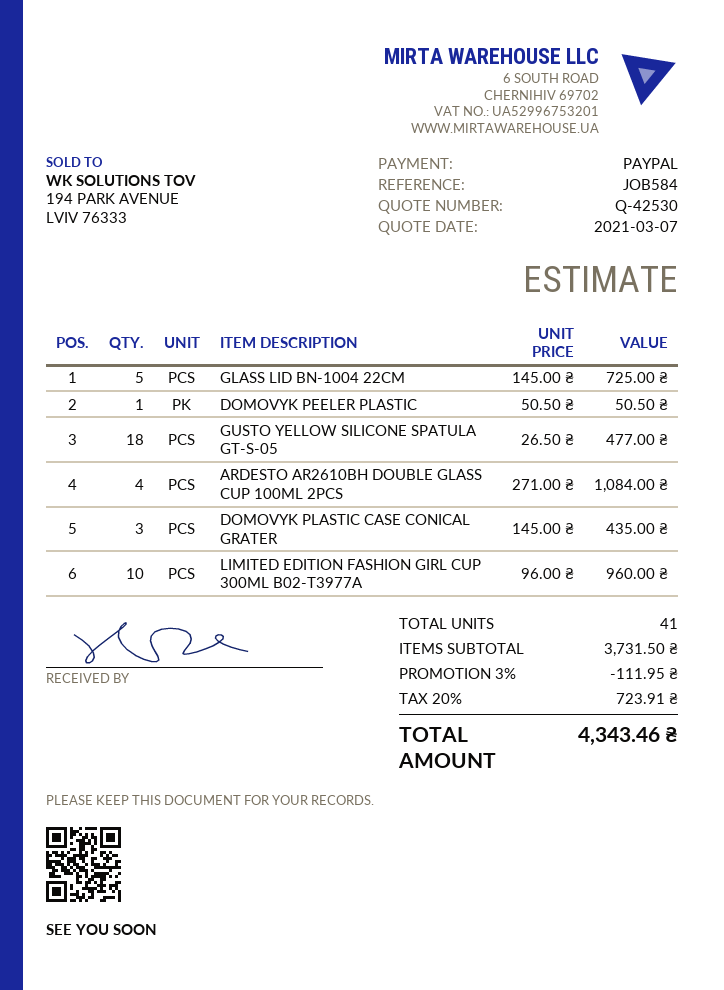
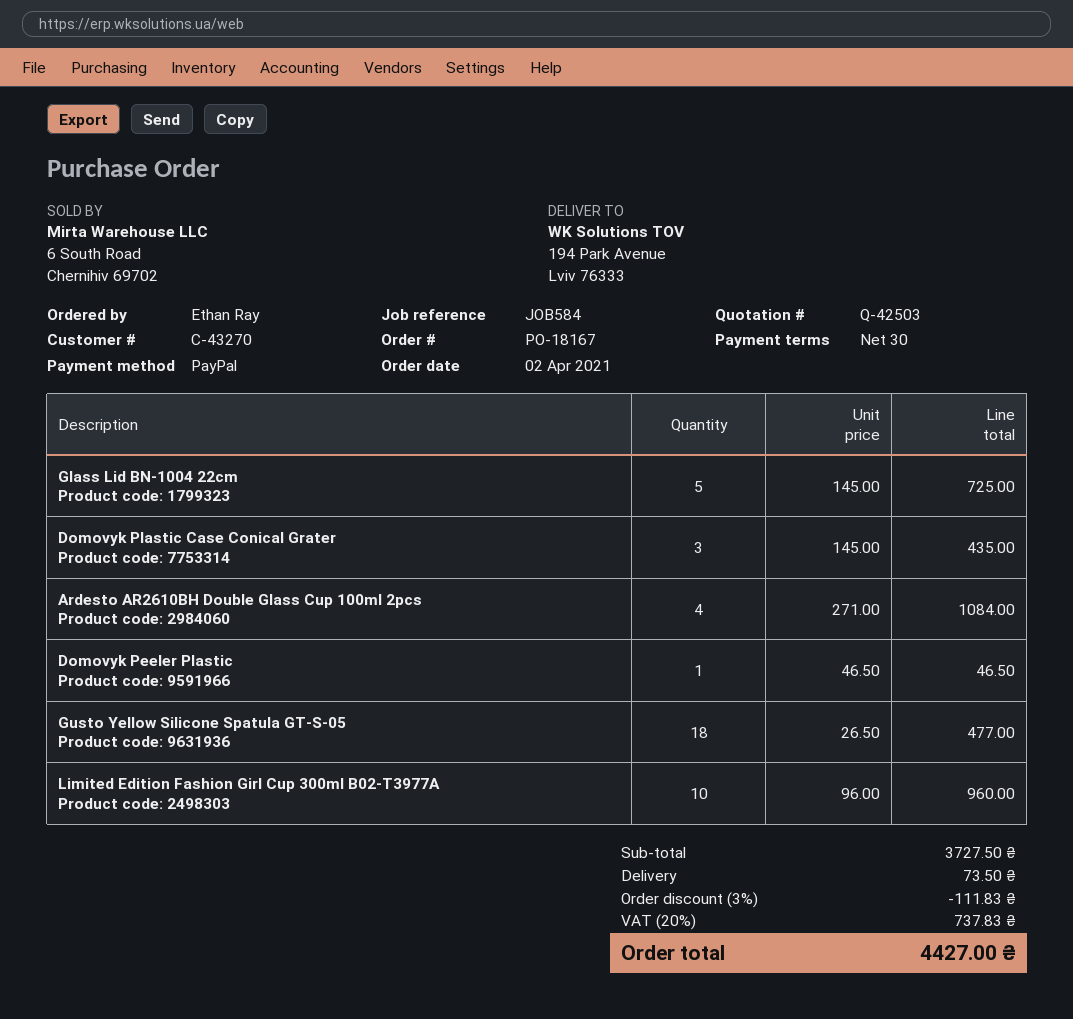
quote number: Q-42530 -> Q-42503
DOMOVYK PEELER PLASTIC: 1 x 50.50 = 50.50 -> 1 x 46.50 = 46.50
subtotal: 3731.50 -> 3727.50
discount: 3% = 111.95 -> 3% = 111.83
shipping: none -> 73.50
tax: 20% = 723.91 -> 20% = 737.83
total: 4343.46 -> 4427.00

